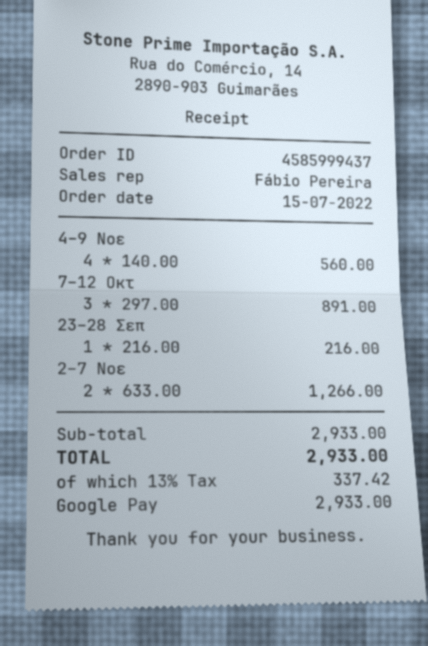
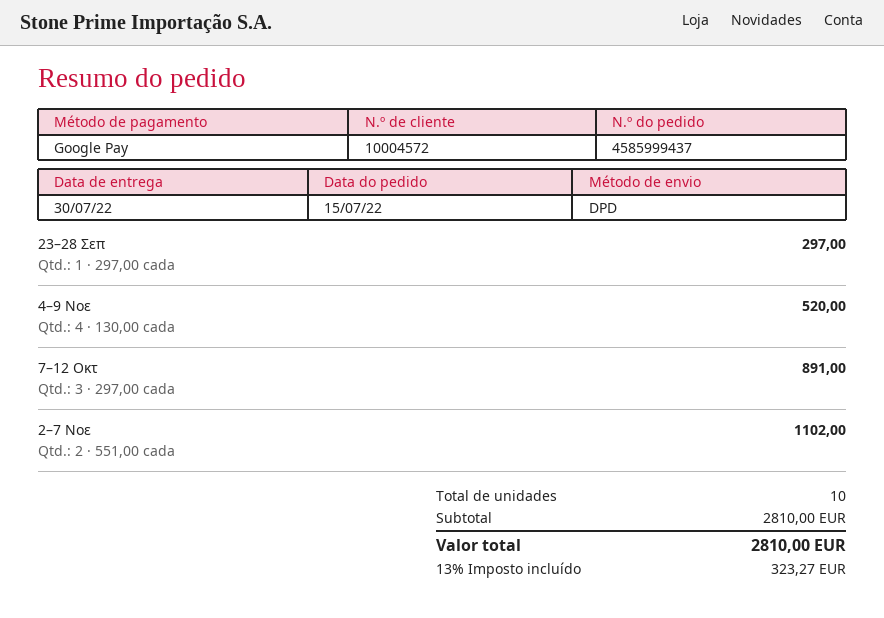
4–9 Νοε: 4 x 140.00 = 560.00 -> 4 x 130.00 = 520.00
23–28 Σεπ: 1 x 216.00 = 216.00 -> 1 x 297.00 = 297.00
2–7 Νοε: 2 x 633.00 = 1266.00 -> 2 x 551.00 = 1102.00
subtotal: 2933.00 -> 2810.00
tax: 13% = 337.42 -> 13% = 323.27
total: 2933.00 -> 2810.00

